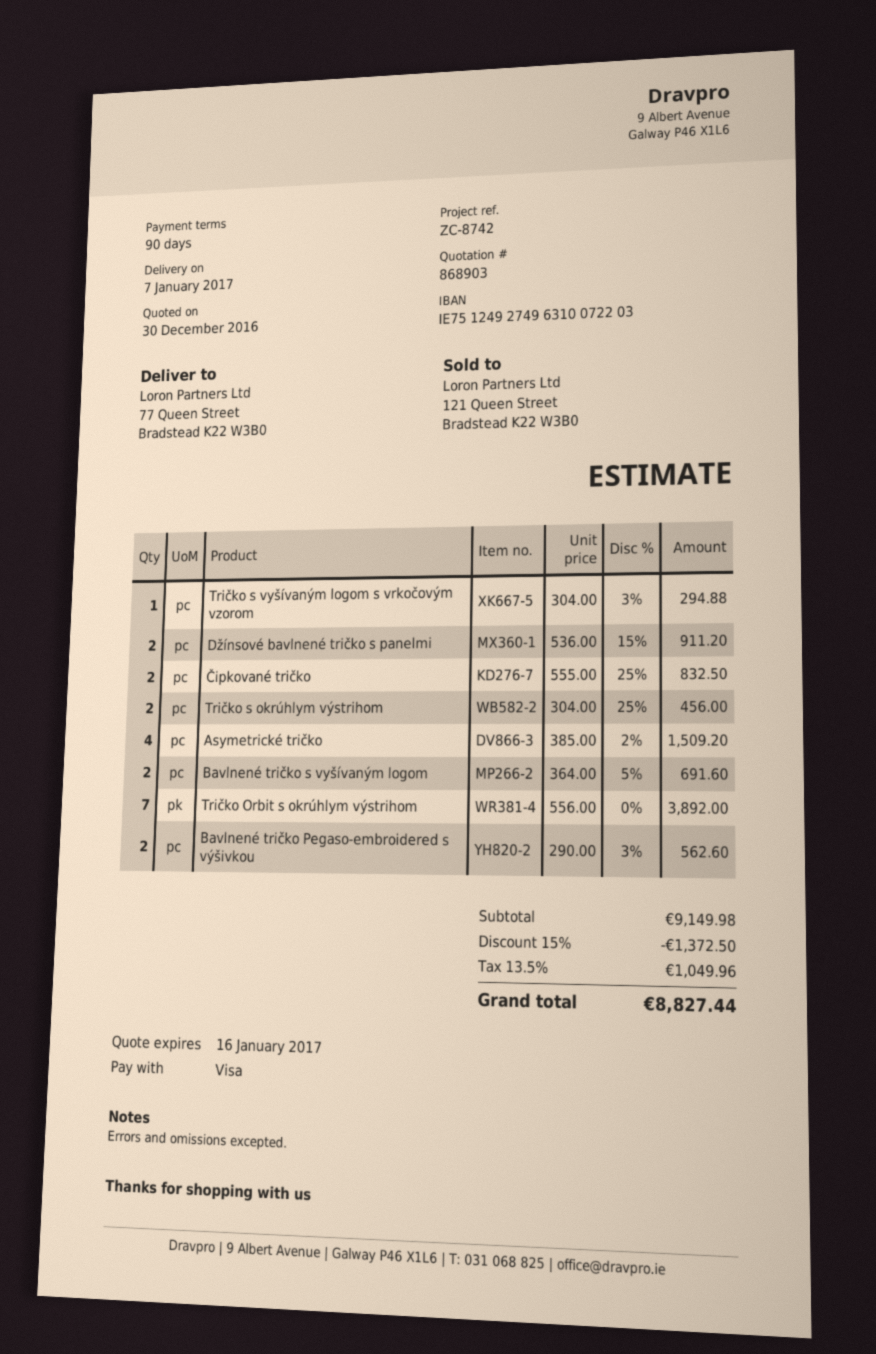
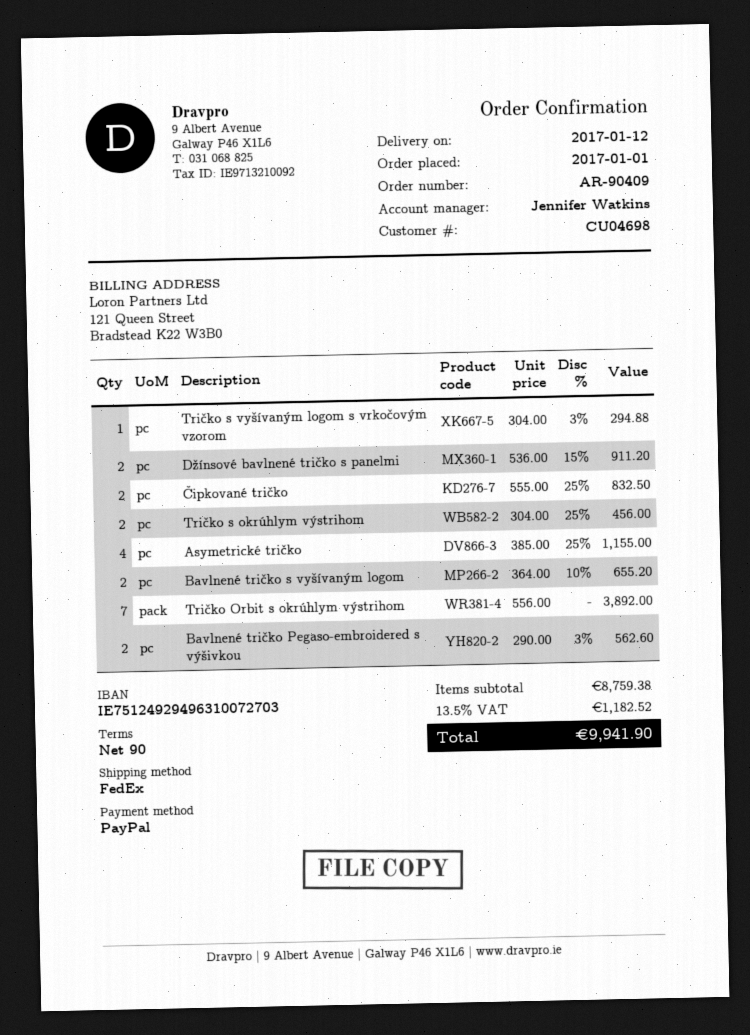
delivery date: 2017-01-07 -> 2017-01-12
payment method: Visa -> PayPal
bank account: IE75124927496310072203 -> IE75124929496310072703
Asymetrické tričko: 4 x 385.00 - 2% = 1509.20 -> 4 x 385.00 - 25% = 1155.00
Bavlnené tričko s vyšívaným logom: 2 x 364.00 - 5% = 691.60 -> 2 x 364.00 - 10% = 655.20
subtotal: 9149.98 -> 8759.38
discount: 15% = 1372.50 -> none
tax: 13.5% = 1049.96 -> 13.5% = 1182.52
total: 8827.44 -> 9941.90

